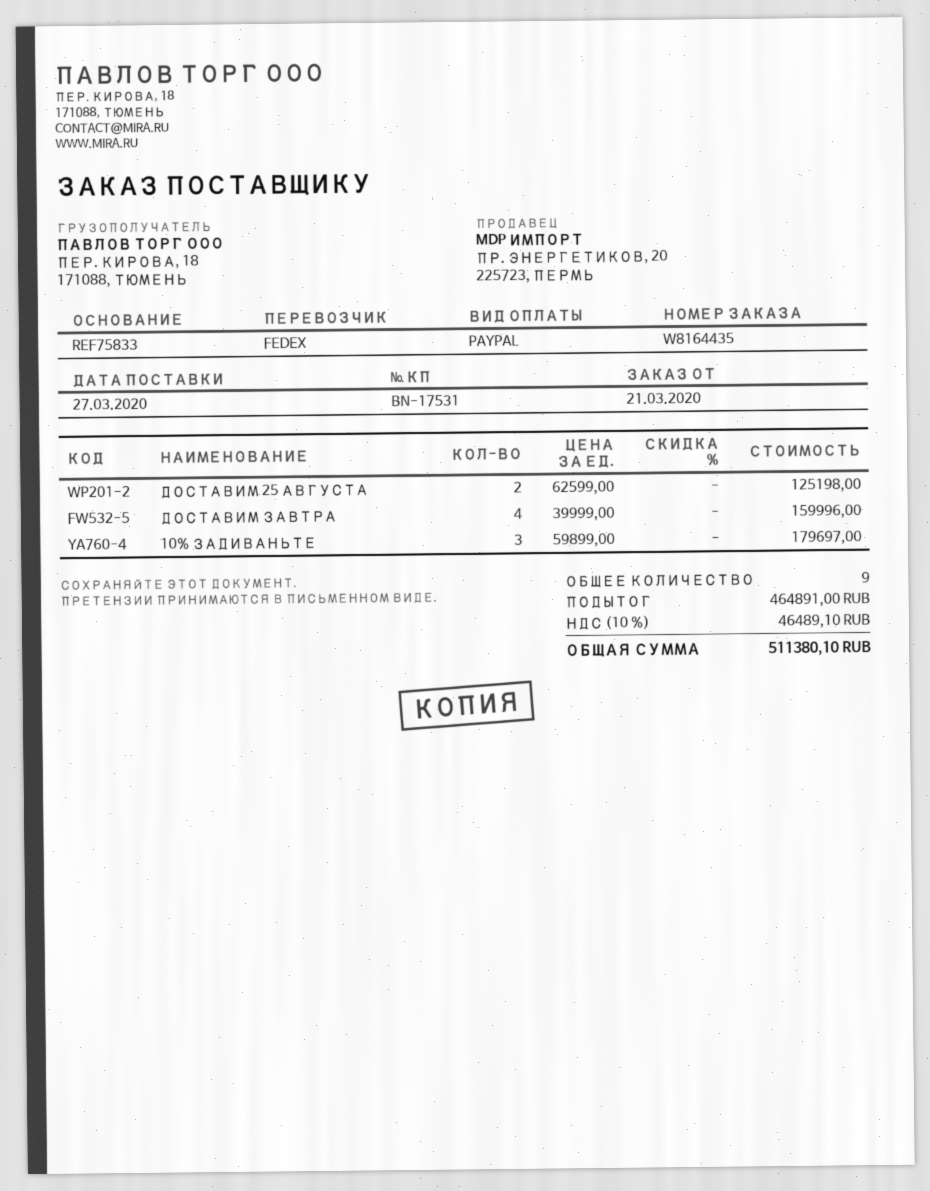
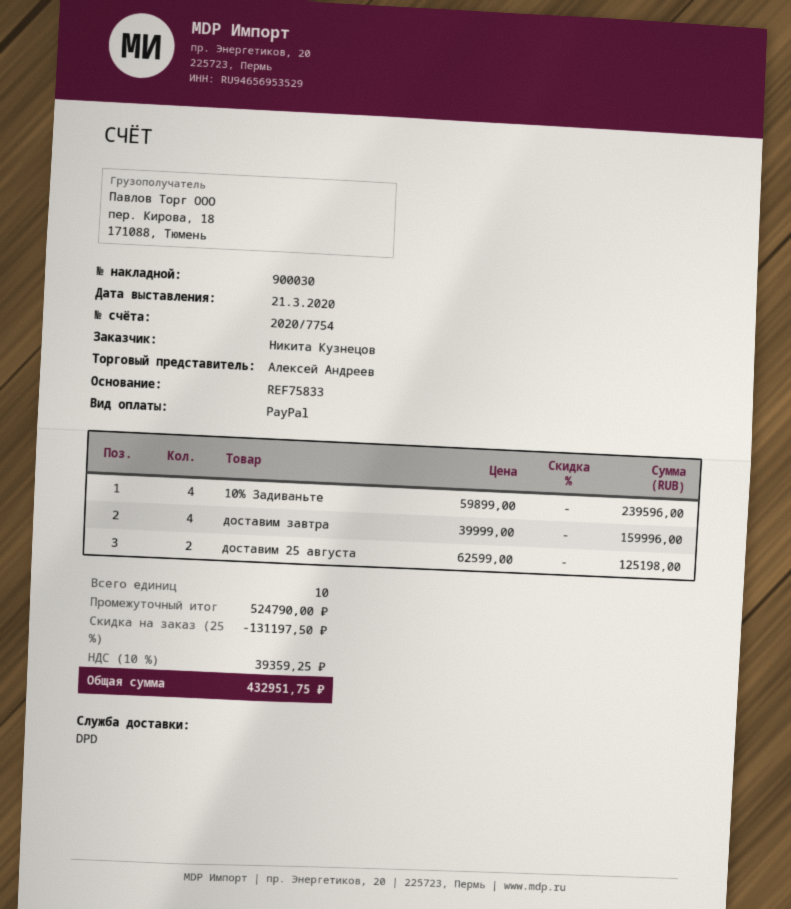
shipping method: FedEx -> DPD
10% ЗАДИВАНЬТЕ: 3 x 59899.00 = 179697.00 -> 4 x 59899.00 = 239596.00
total quantity: 9 -> 10
subtotal: 464891.00 -> 524790.00
discount: none -> 25% = 131197.50
tax: 10% = 46489.10 -> 10% = 39359.25
total: 511380.10 -> 432951.75

